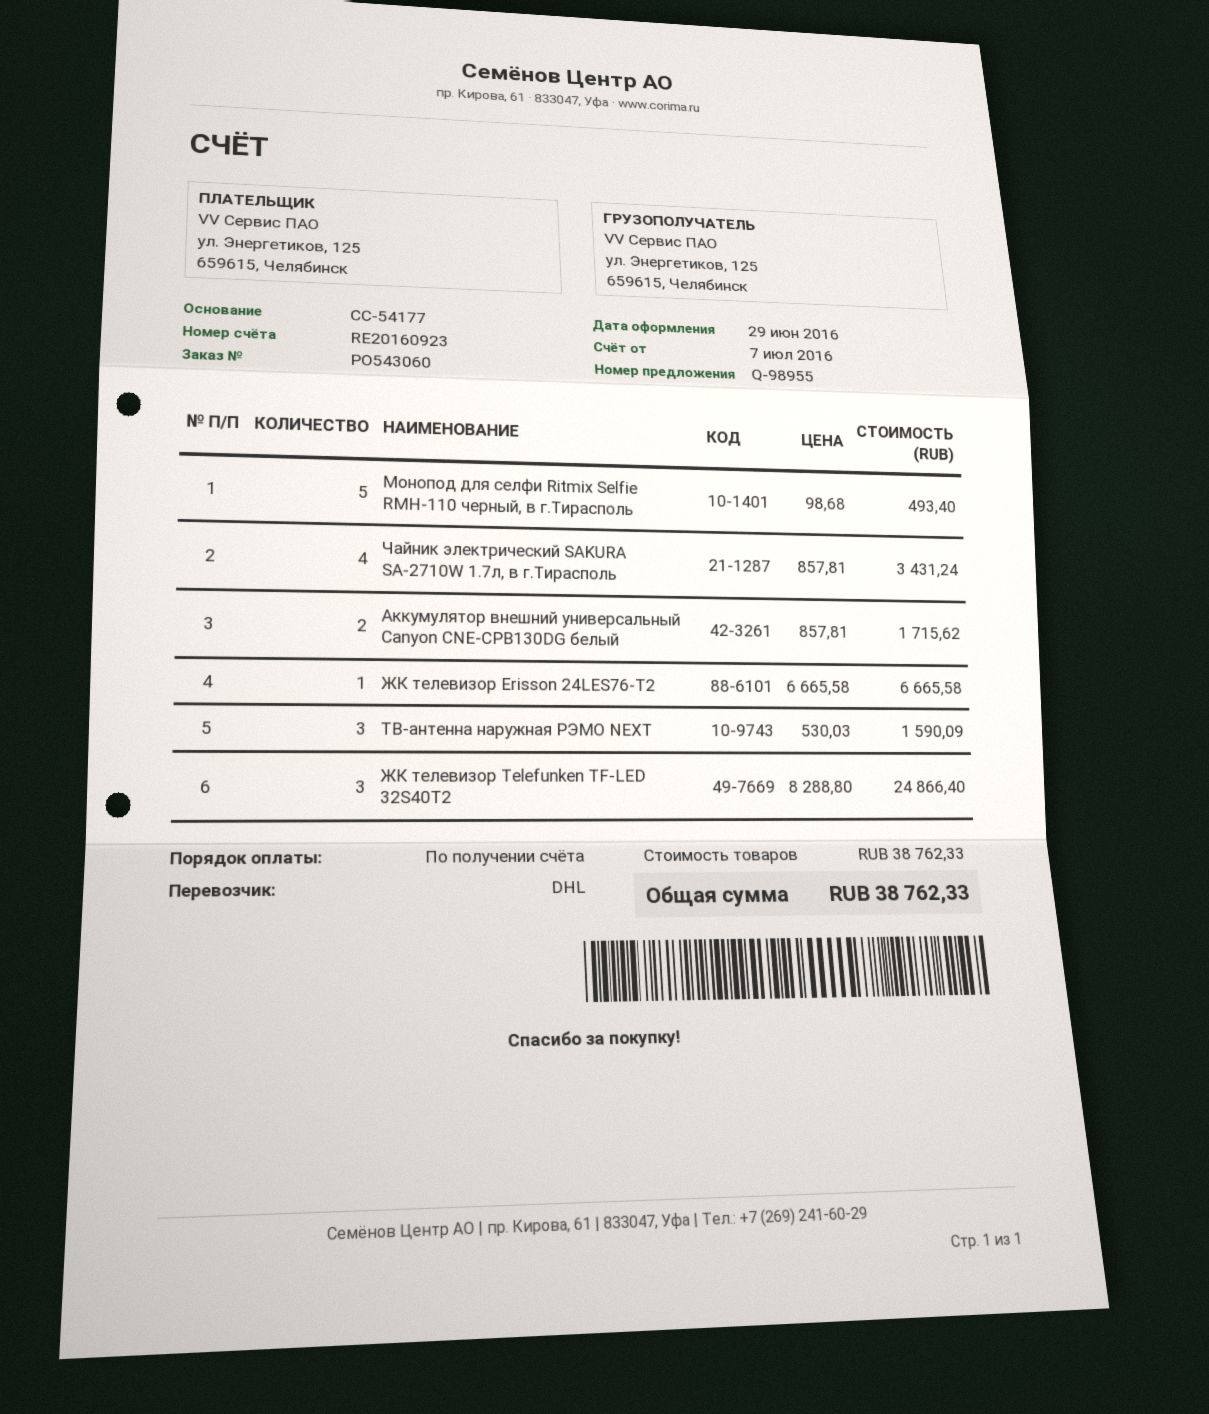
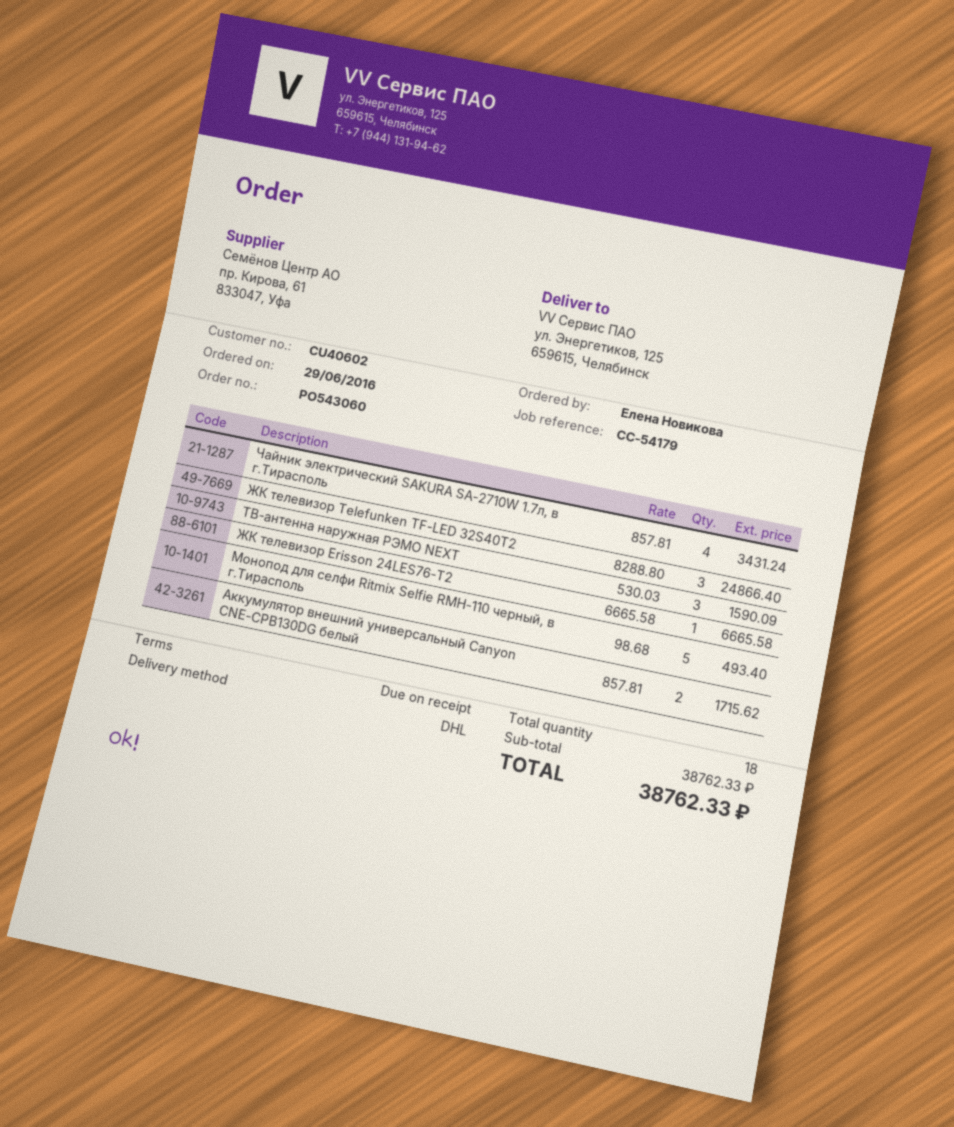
reference: CC-54177 -> CC-54179

